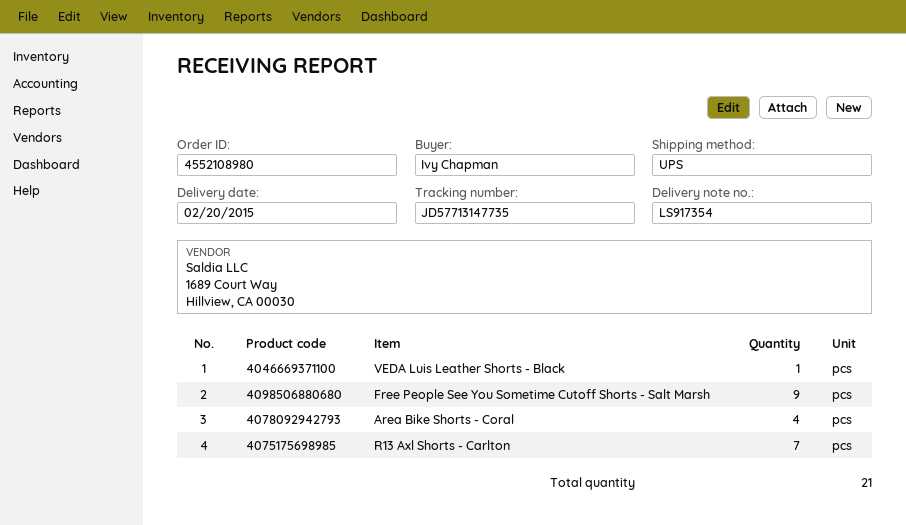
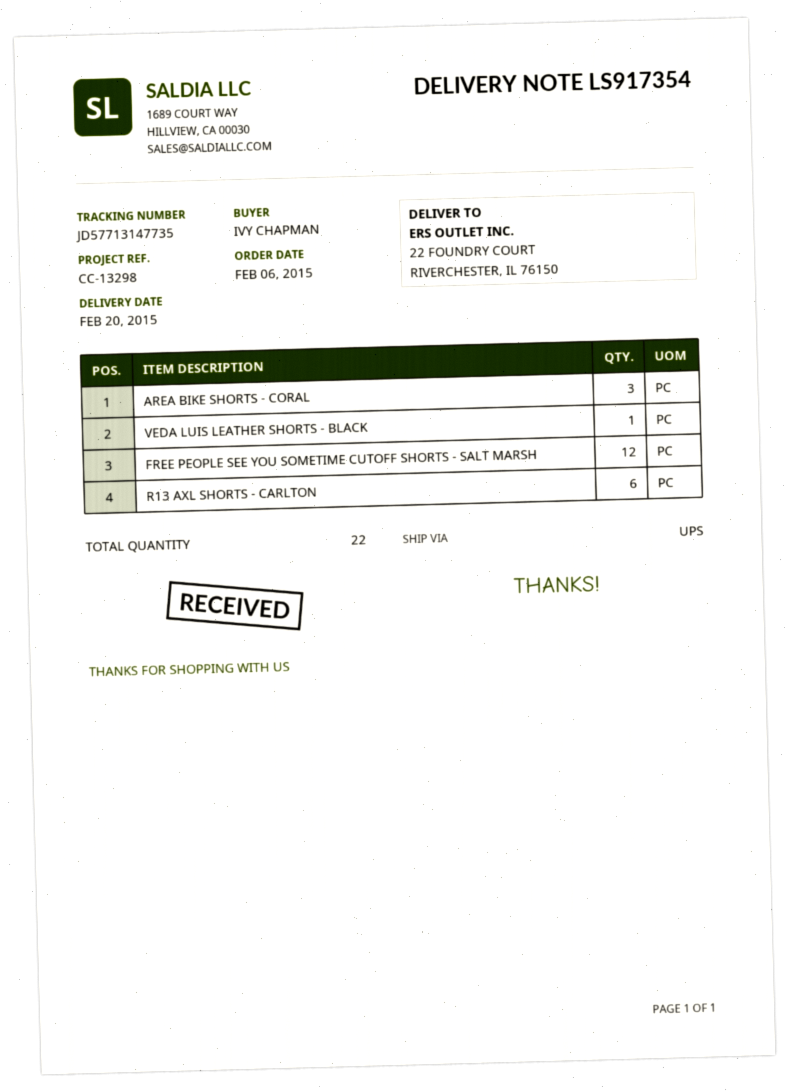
Free People See You Sometime Cutoff Shorts - Salt Marsh: 9 -> 12
Area Bike Shorts - Coral: 4 -> 3
R13 Axl Shorts - Carlton: 7 -> 6
total quantity: 21 -> 22

